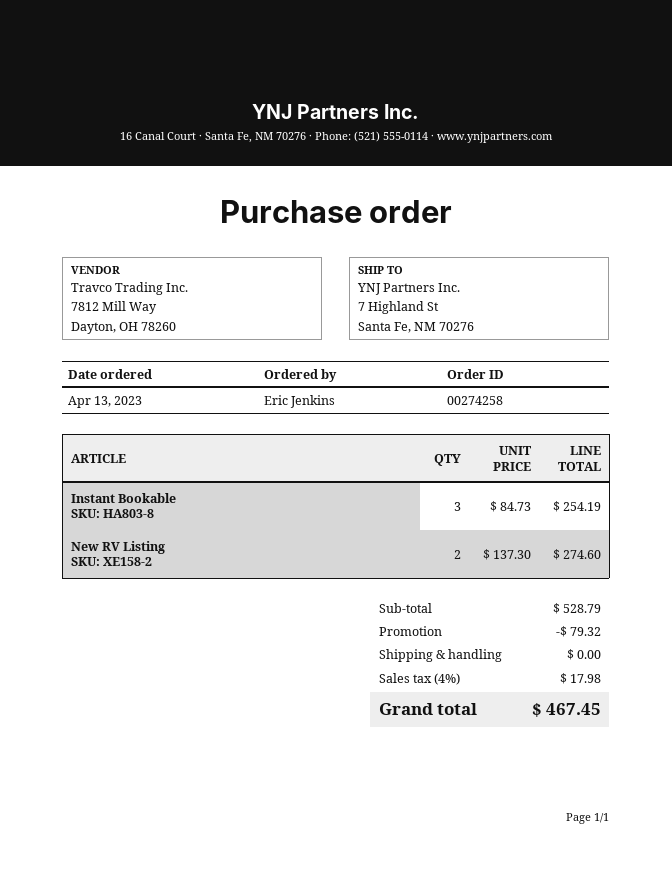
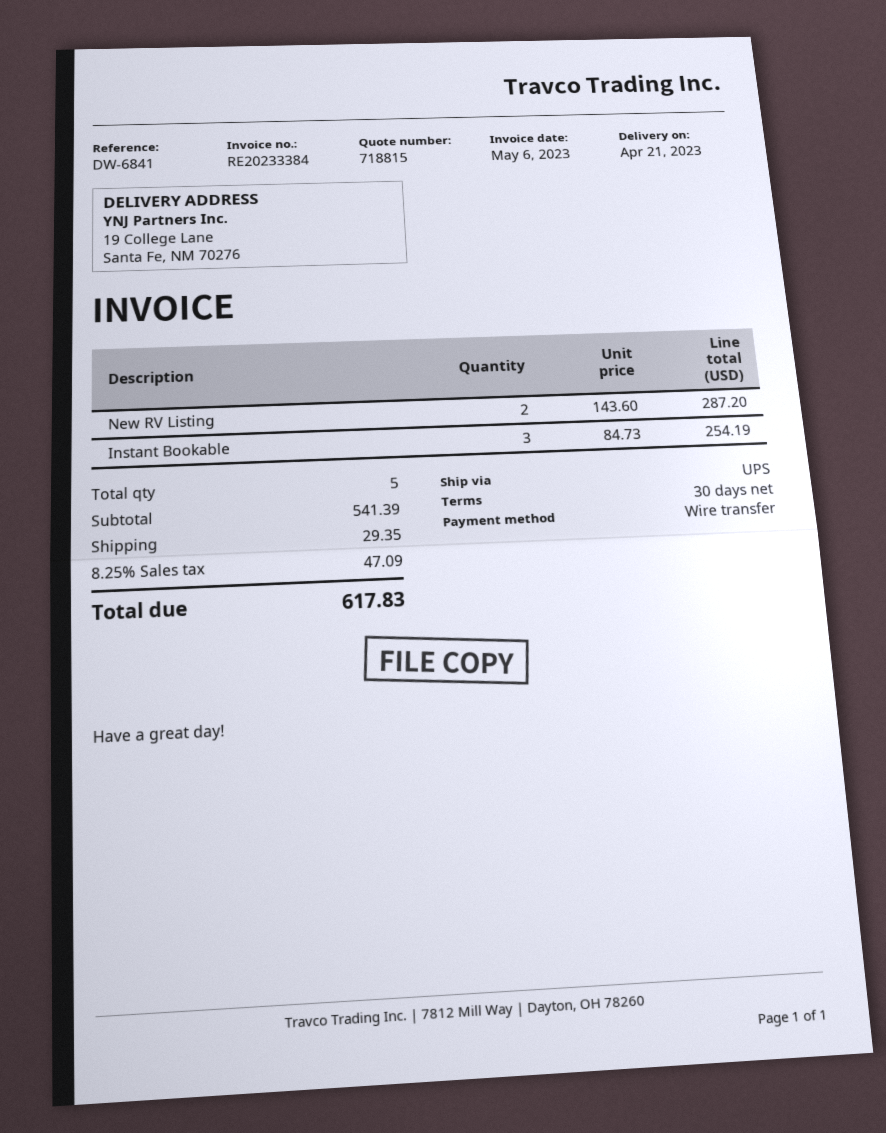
ship to: 7 Highland St, Santa Fe, NM 70276 -> 19 College Lane, Santa Fe, NM 70276
New RV Listing: 2 x 137.30 = 274.60 -> 2 x 143.60 = 287.20
subtotal: 528.79 -> 541.39
discount: 79.32 -> none
shipping: 0.00 -> 29.35
tax: 4% = 17.98 -> 8.25% = 47.09
total: 467.45 -> 617.83

